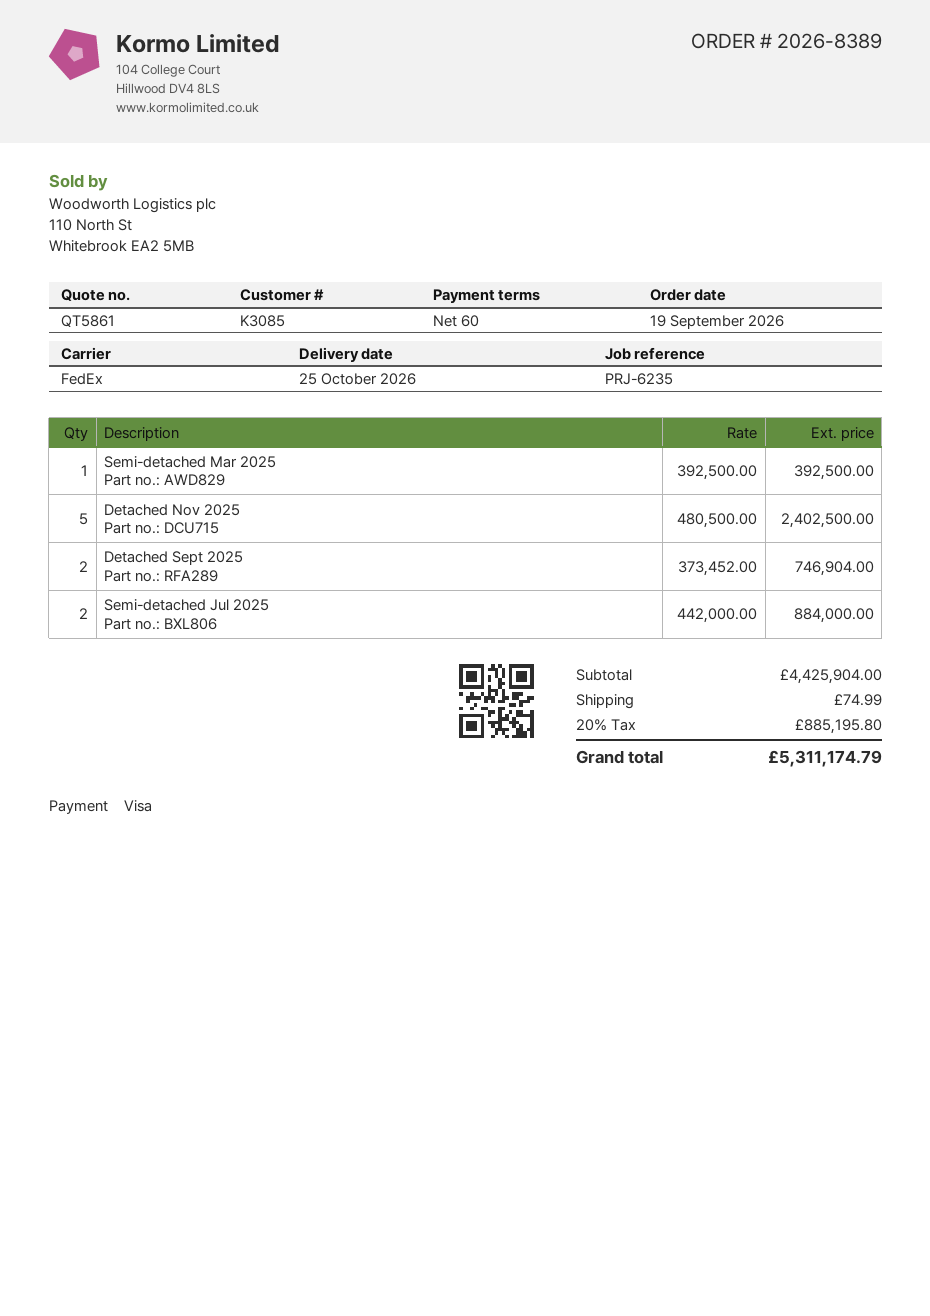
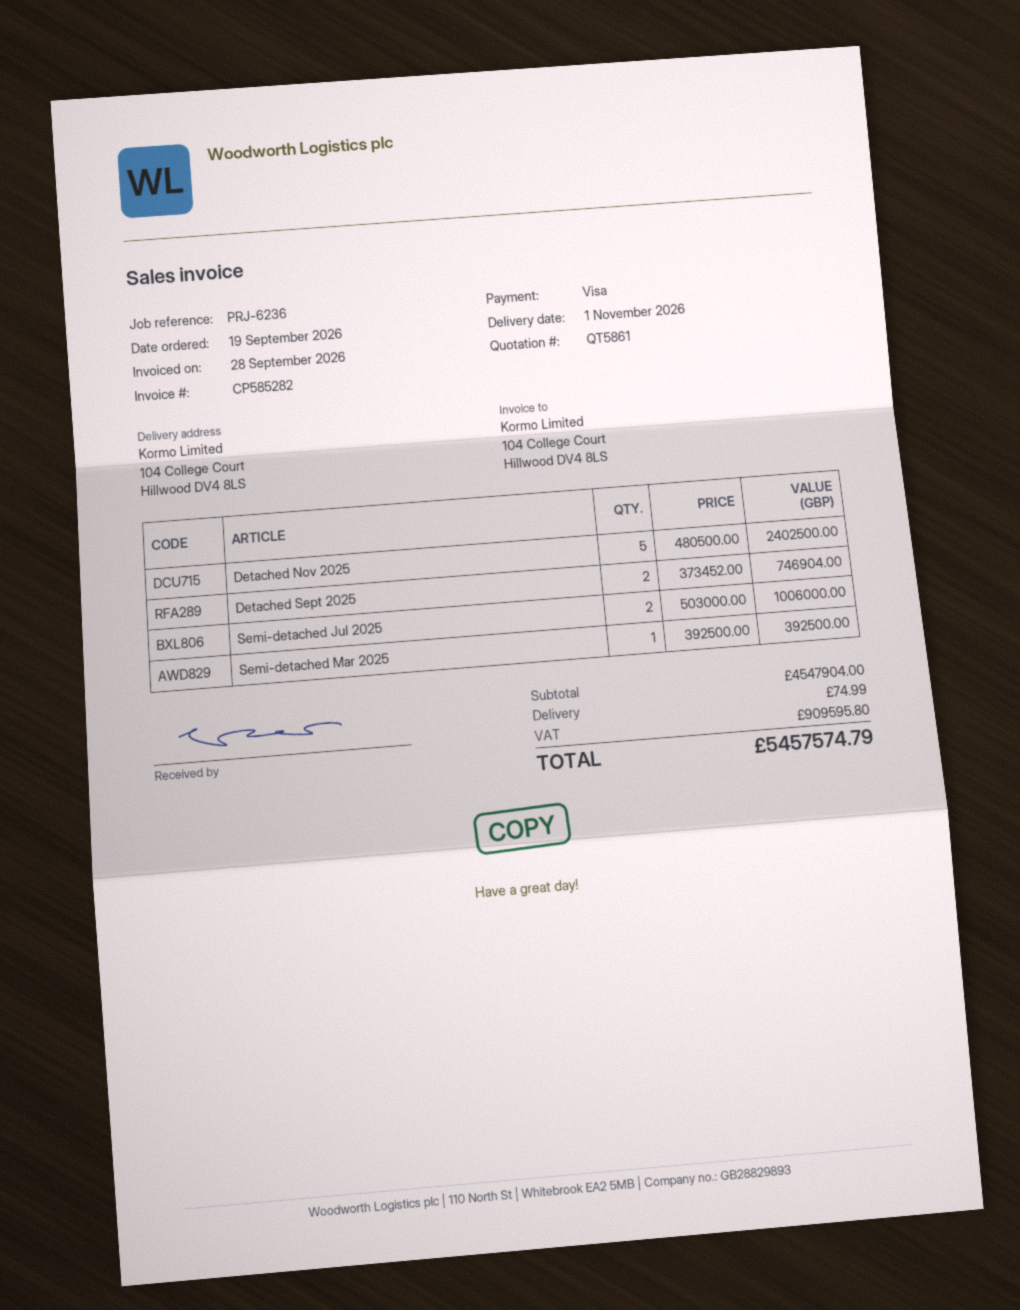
delivery date: 2026-10-25 -> 2026-11-01
reference: PRJ-6235 -> PRJ-6236
Semi-detached Jul 2025: 2 x 442000.00 = 884000.00 -> 2 x 503000.00 = 1006000.00
subtotal: 4425904.00 -> 4547904.00
tax: 885195.80 -> 909595.80
total: 5311174.79 -> 5457574.79

